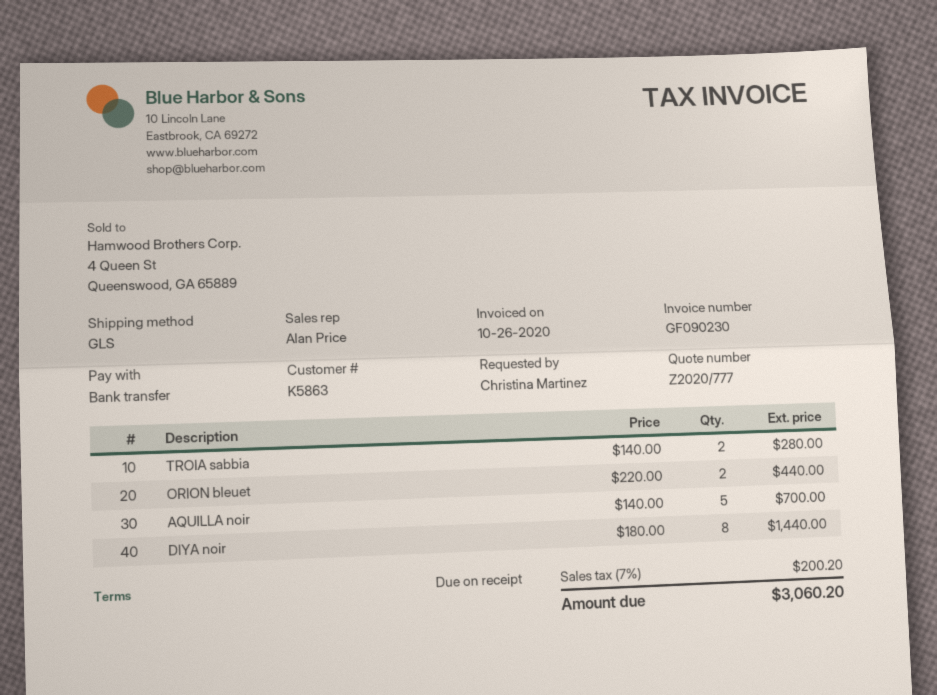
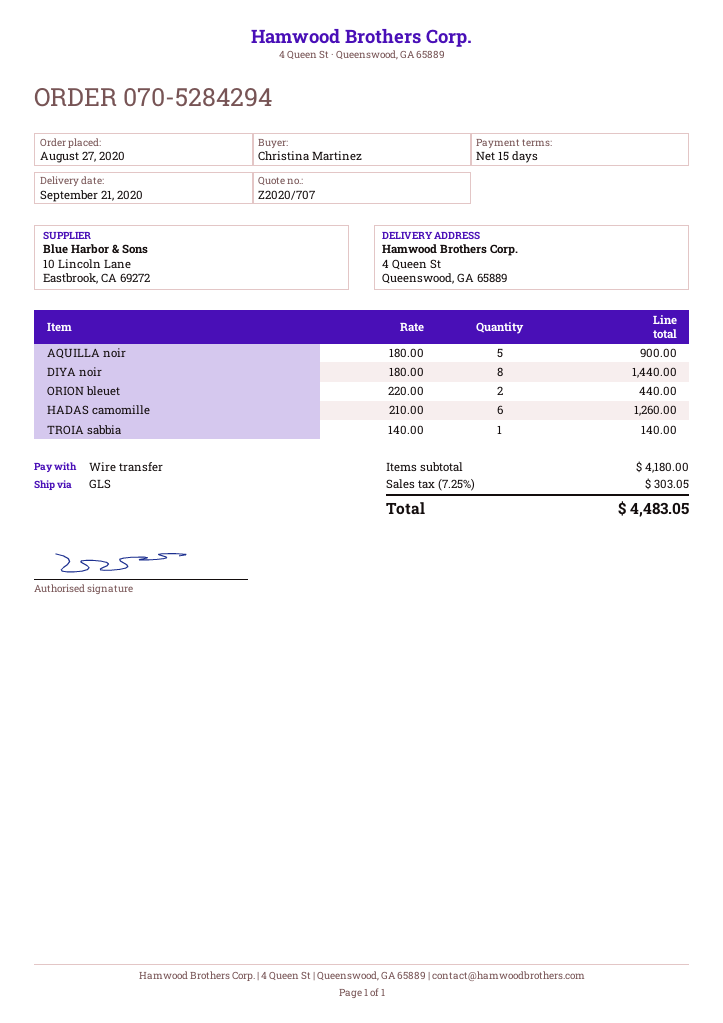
quote number: Z2020/777 -> Z2020/707
payment terms: on receipt -> 15 days
TROIA sabbia: 2 x 140.00 = 280.00 -> 1 x 140.00 = 140.00
AQUILLA noir: 5 x 140.00 = 700.00 -> 5 x 180.00 = 900.00
HADAS camomille: none -> 6 x 210.00 = 1260.00
tax: 7% = 200.20 -> 7.25% = 303.05
total: 3060.20 -> 4483.05

